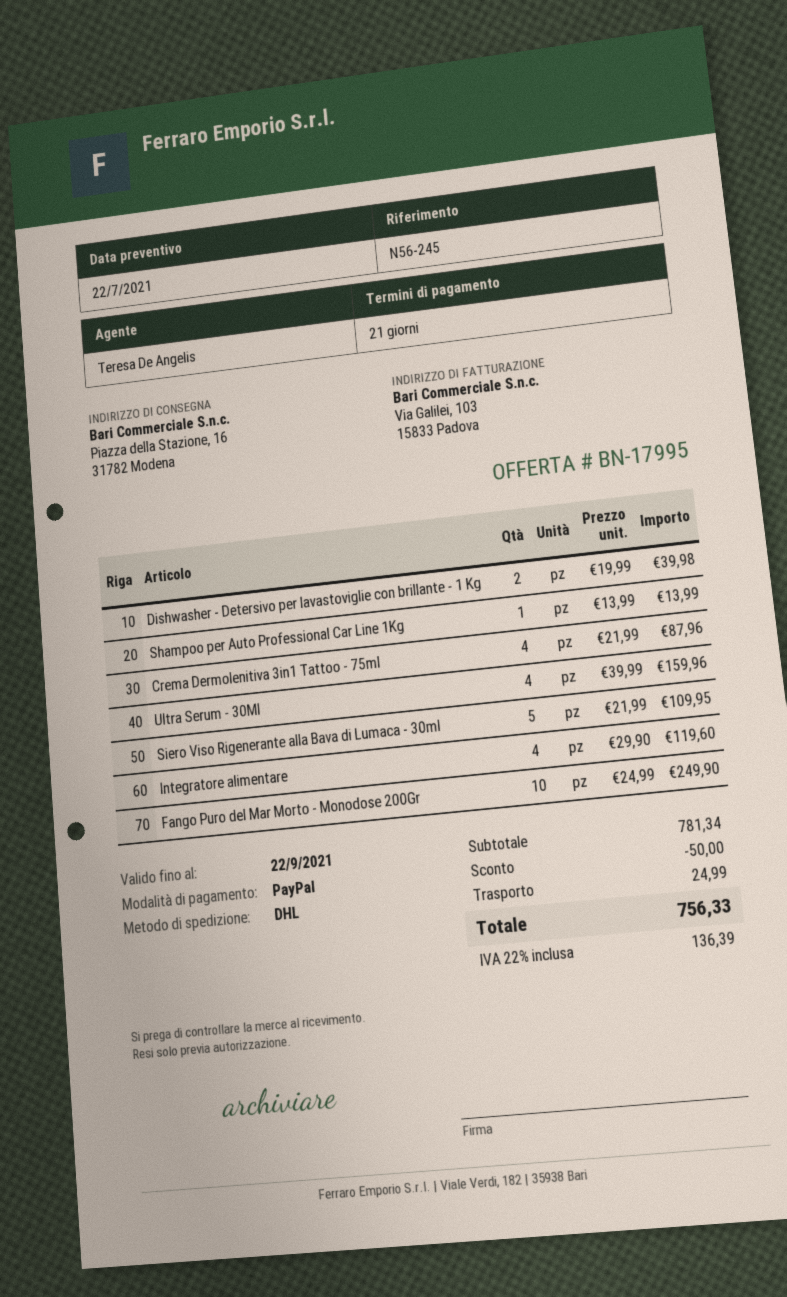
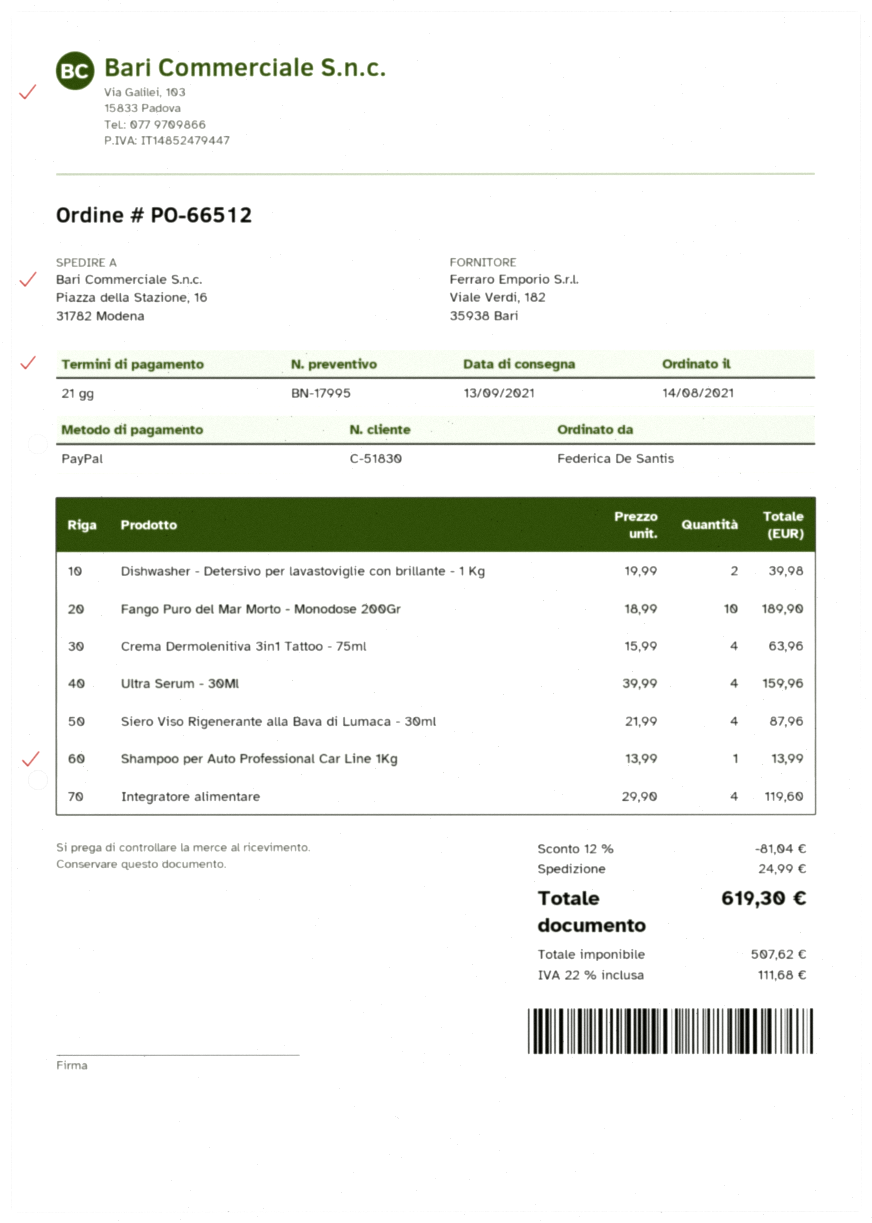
Crema Dermolenitiva 3in1 Tattoo - 75ml: 4 x 21.99 = 87.96 -> 4 x 15.99 = 63.96
Siero Viso Rigenerante alla Bava di Lumaca - 30ml: 5 x 21.99 = 109.95 -> 4 x 21.99 = 87.96
Fango Puro del Mar Morto - Monodose 200Gr: 10 x 24.99 = 249.90 -> 10 x 18.99 = 189.90
discount: 50.00 -> 81.04
tax: 22% = 136.39 -> 22% = 111.68
total: 756.33 -> 619.30

